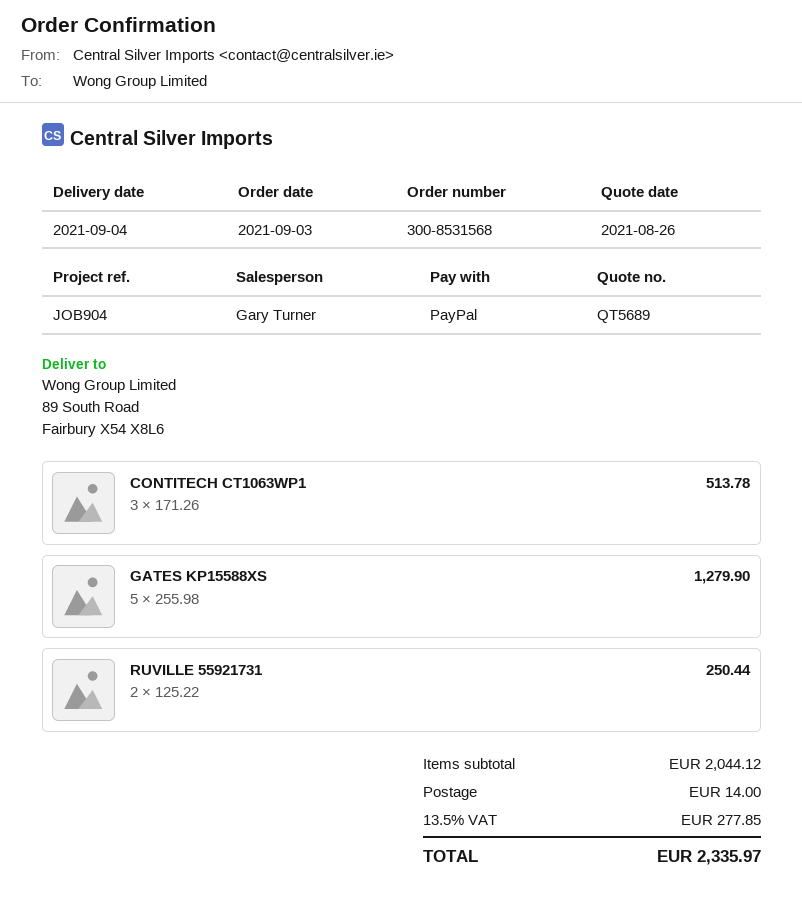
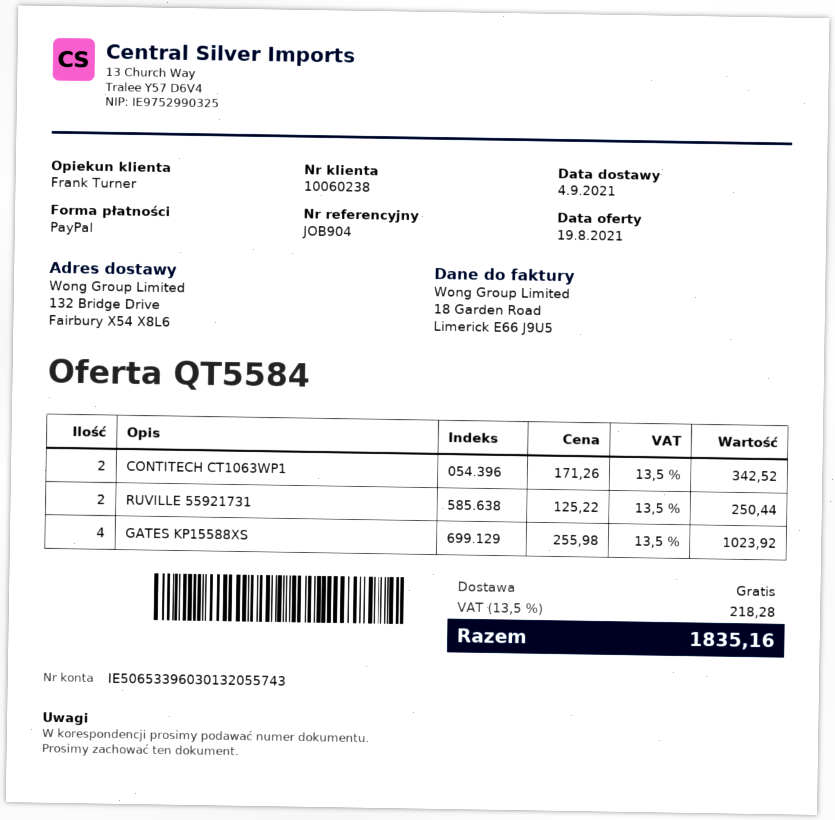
quote number: QT5689 -> QT5584
quote date: 2021-08-26 -> 2021-08-19
sales rep: Gary Turner -> Frank Turner
ship to: 89 South Road, Fairbury X54 X8L6 -> 132 Bridge Drive, Fairbury X54 X8L6
CONTITECH CT1063WP1: 3 x 171.26 = 513.78 -> 2 x 171.26 = 342.52
GATES KP15588XS: 5 x 255.98 = 1279.90 -> 4 x 255.98 = 1023.92
shipping: 14.00 -> 0.00
tax: 13.5% = 277.85 -> 13.5% = 218.28
total: 2335.97 -> 1835.16

